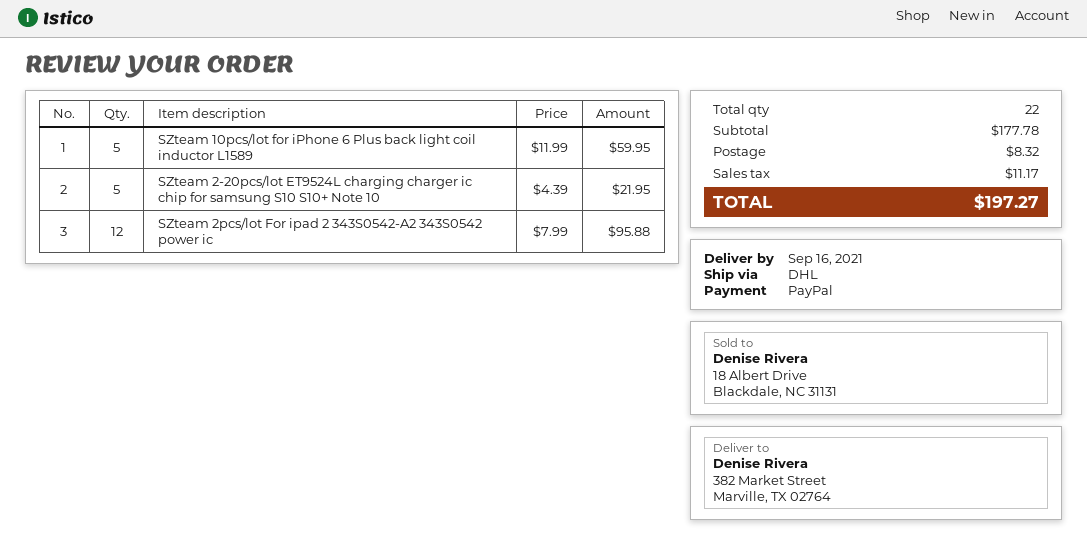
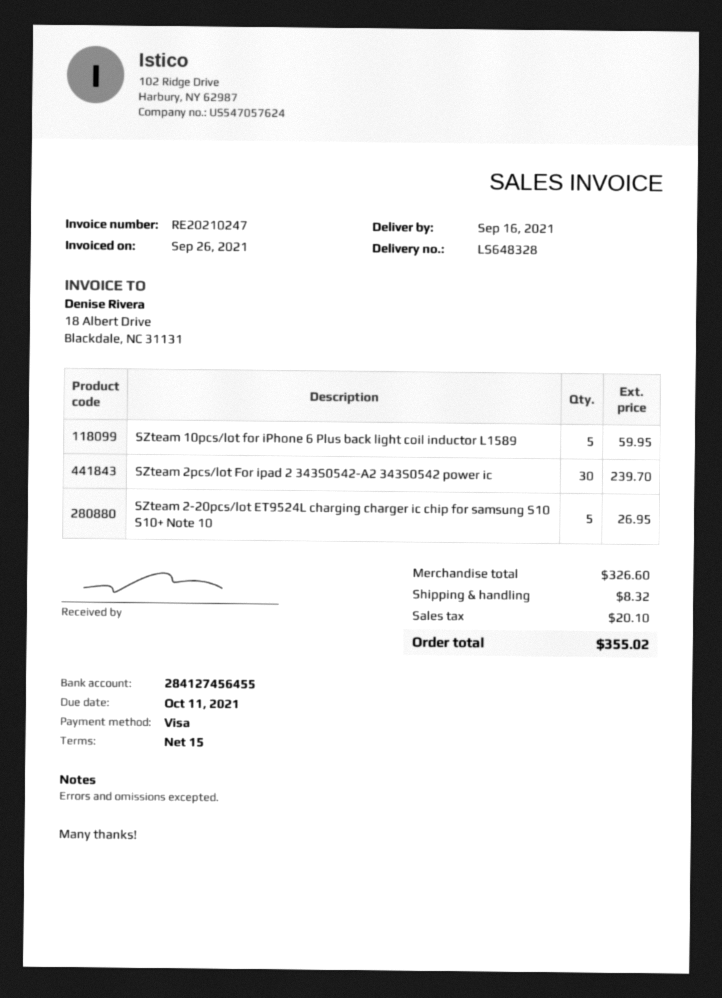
payment method: PayPal -> Visa
SZteam 2-20pcs/lot ET9524L charging charger ic chip for samsung S10 S10+ Note 10: 5 for 21.95 -> 5 for 26.95
SZteam 2pcs/lot For ipad 2 343S0542-A2 343S0542 power ic: 12 for 95.88 -> 30 for 239.70
subtotal: 177.78 -> 326.60
tax: 11.17 -> 20.10
total: 197.27 -> 355.02

